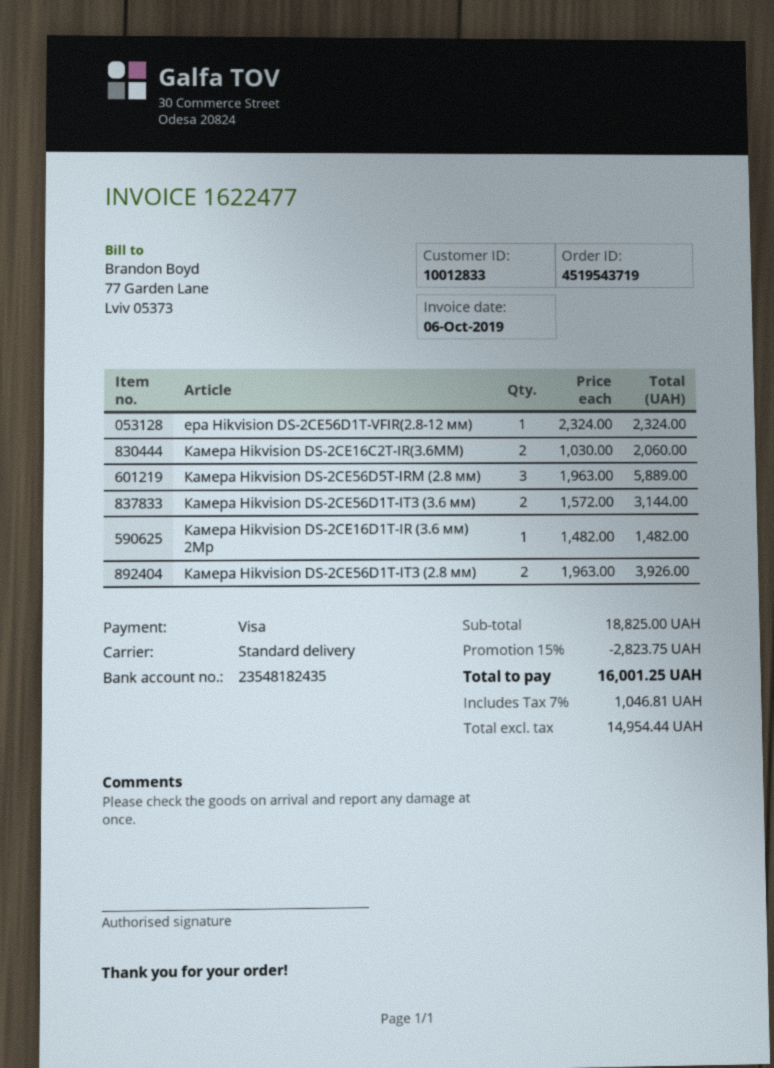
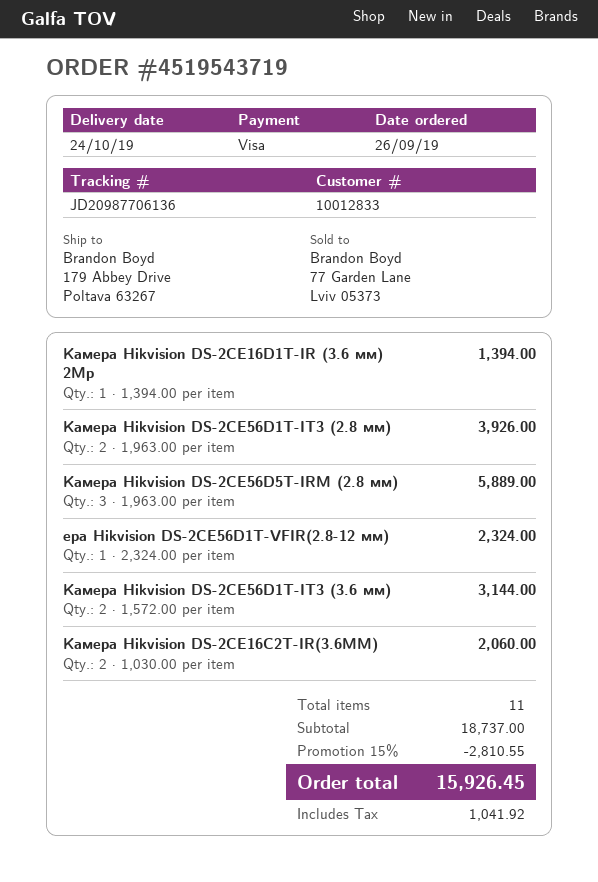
Камера Hikvision DS-2CE16D1T-IR (3.6 мм) 2Mp: 1 x 1482.00 = 1482.00 -> 1 x 1394.00 = 1394.00
subtotal: 18825.00 -> 18737.00
discount: 15% = 2823.75 -> 15% = 2810.55
tax: 1046.81 -> 1041.92
total: 16001.25 -> 15926.45

